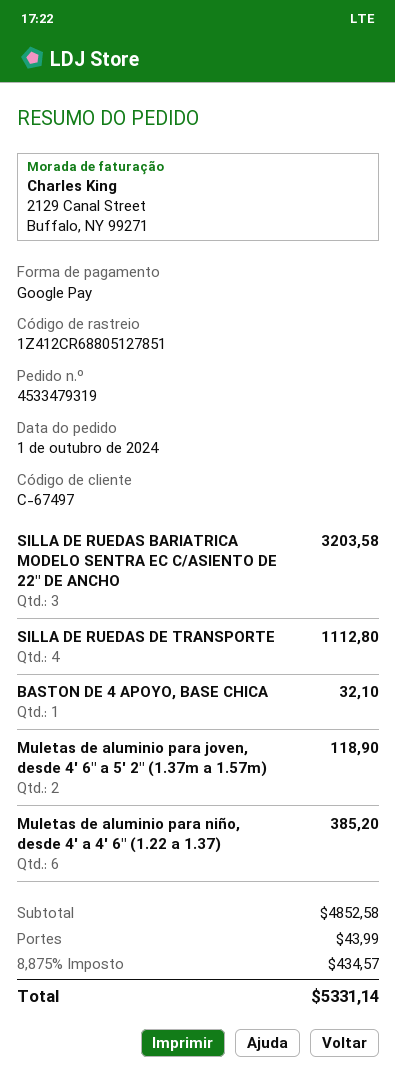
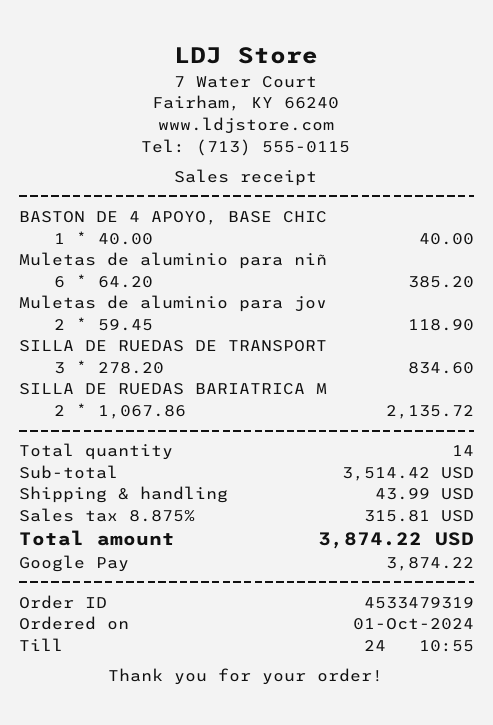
SILLA DE RUEDAS BARIATRICA MODELO SENTRA EC C/ASIENTO DE 22" DE ANCHO: 3 for 3203.58 -> 2 for 2135.72
SILLA DE RUEDAS DE TRANSPORTE: 4 for 1112.80 -> 3 for 834.60
BASTON DE 4 APOYO, BASE CHICA: 1 for 32.10 -> 1 for 40.00
subtotal: 4852.58 -> 3514.42
tax: 8.875% = 434.57 -> 8.875% = 315.81
total: 5331.14 -> 3874.22

